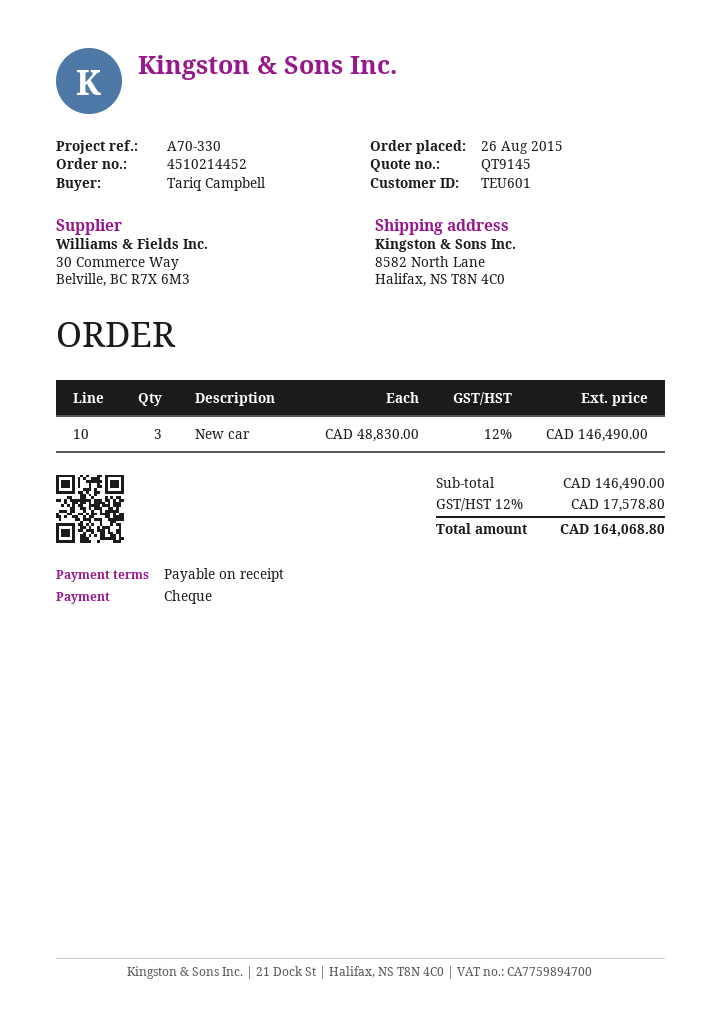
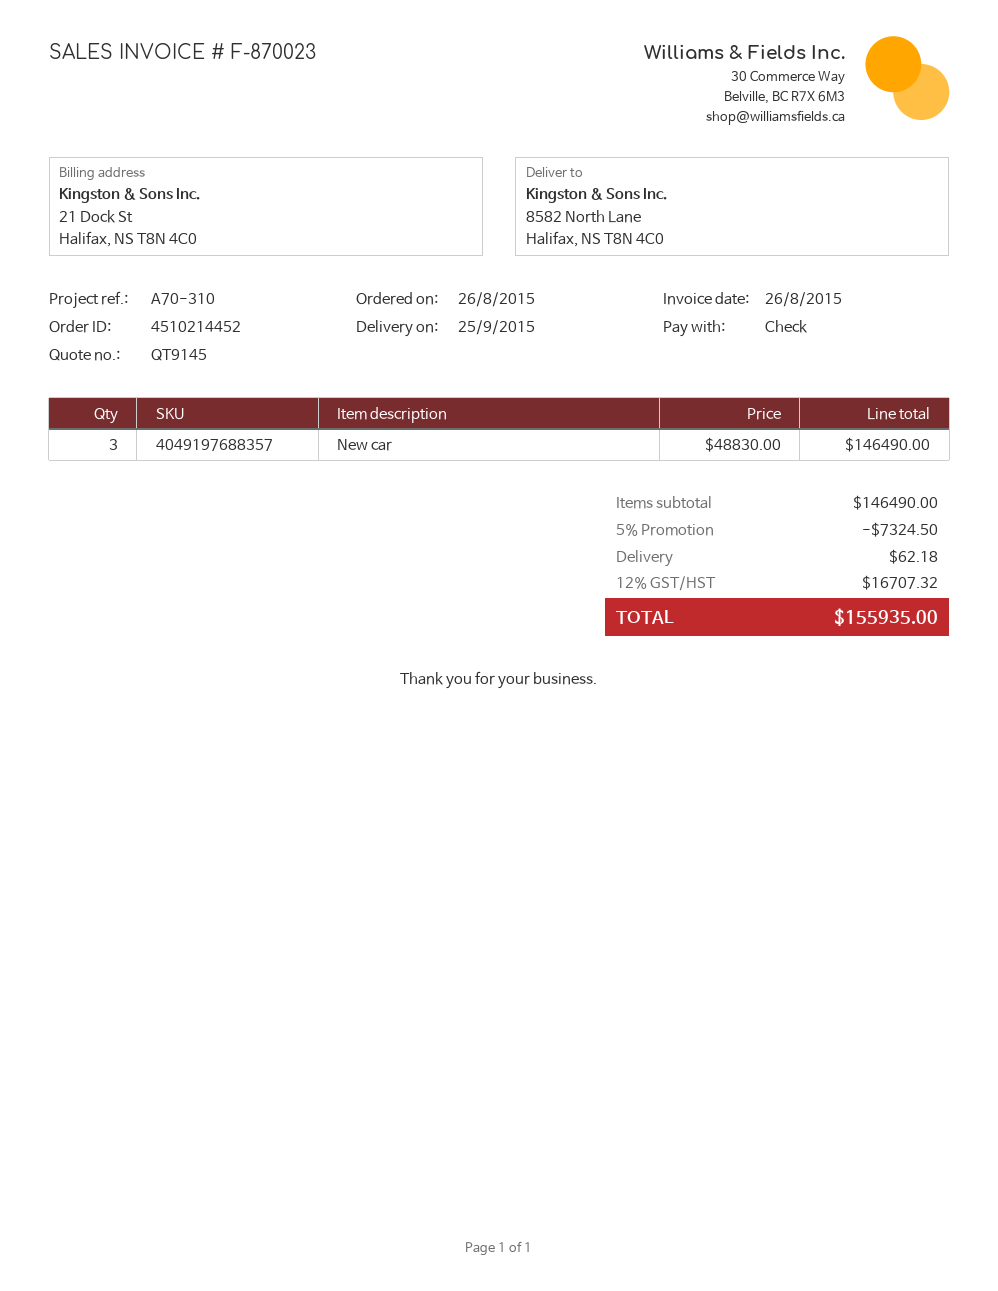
reference: A70-330 -> A70-310
discount: none -> 5% = 7324.50
shipping: none -> 62.18
tax: 12% = 17578.80 -> 12% = 16707.32
total: 164068.80 -> 155935.00

